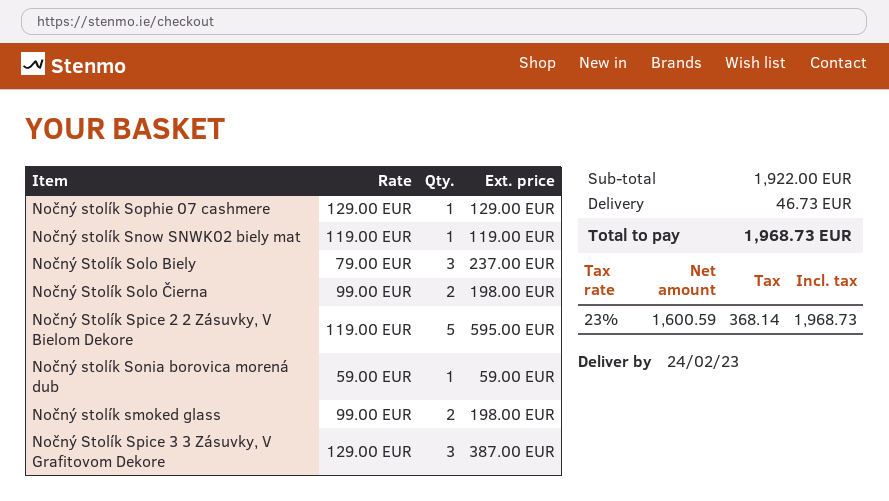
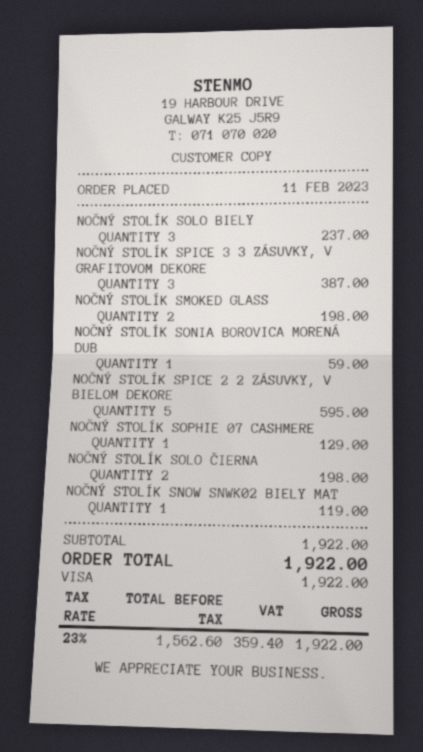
shipping: 46.73 -> none
net: 1600.59 -> 1562.60
tax: 23% = 368.14 -> 23% = 359.40
total: 1968.73 -> 1922.00

